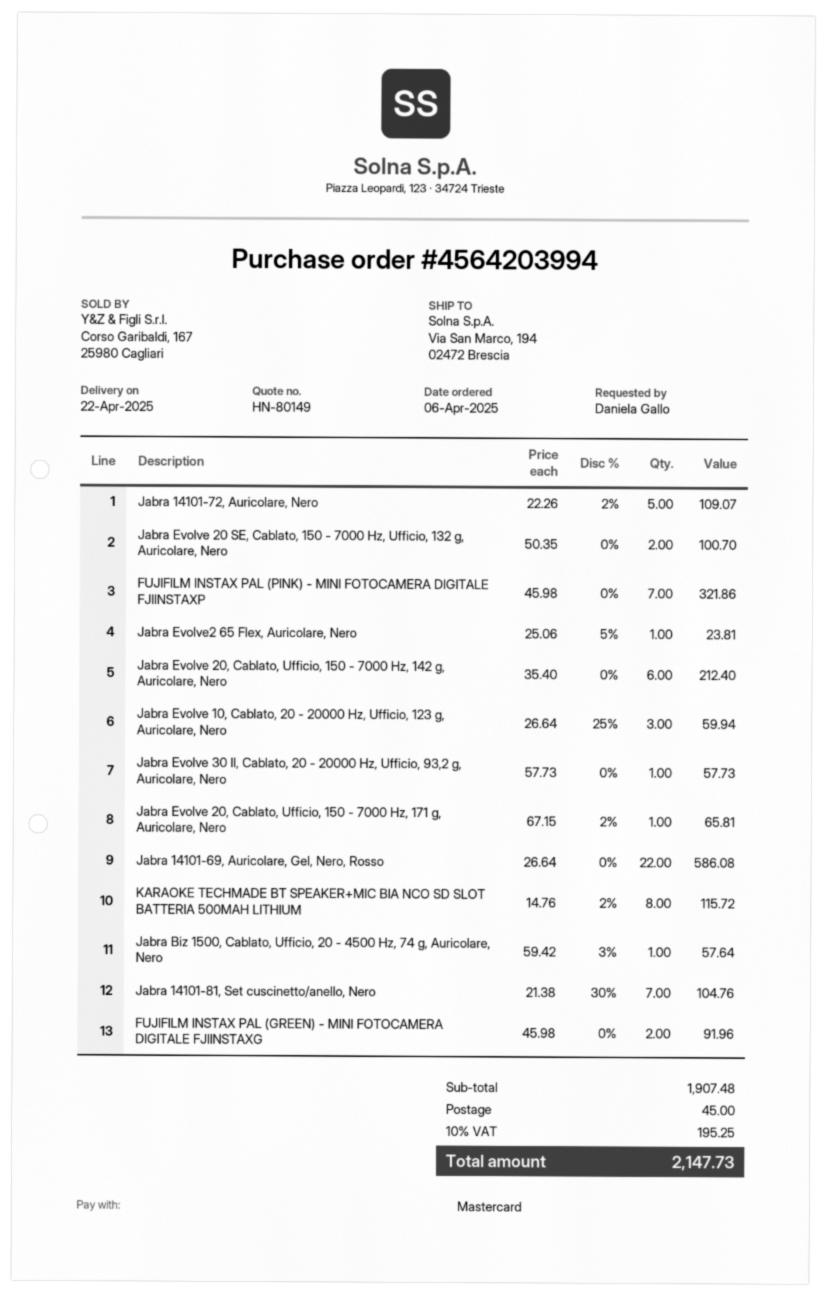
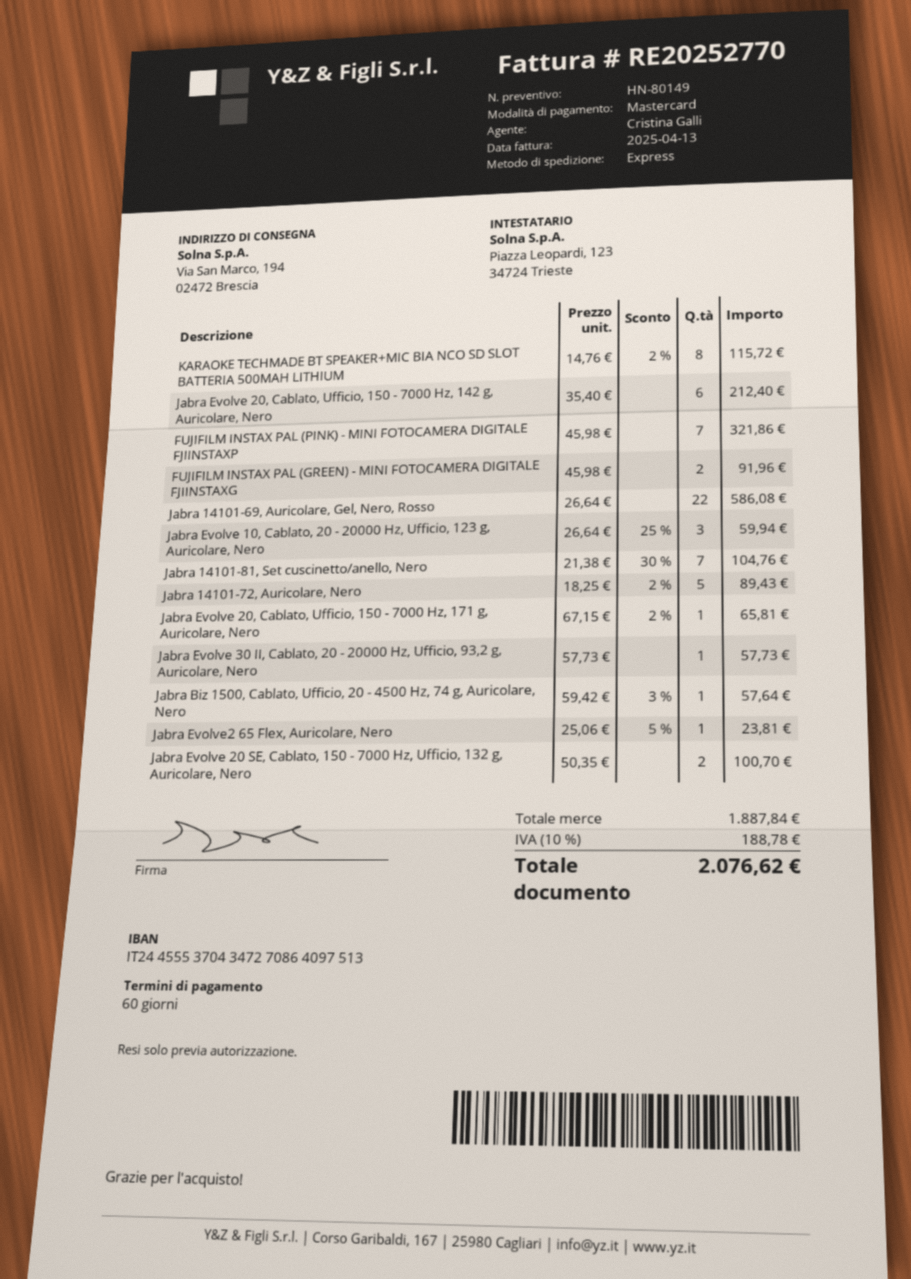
Jabra 14101-72, Auricolare, Nero: 5 x 22.26 - 2% = 109.07 -> 5 x 18.25 - 2% = 89.43
subtotal: 1907.48 -> 1887.84
shipping: 45.00 -> none
tax: 10% = 195.25 -> 10% = 188.78
total: 2147.73 -> 2076.62

